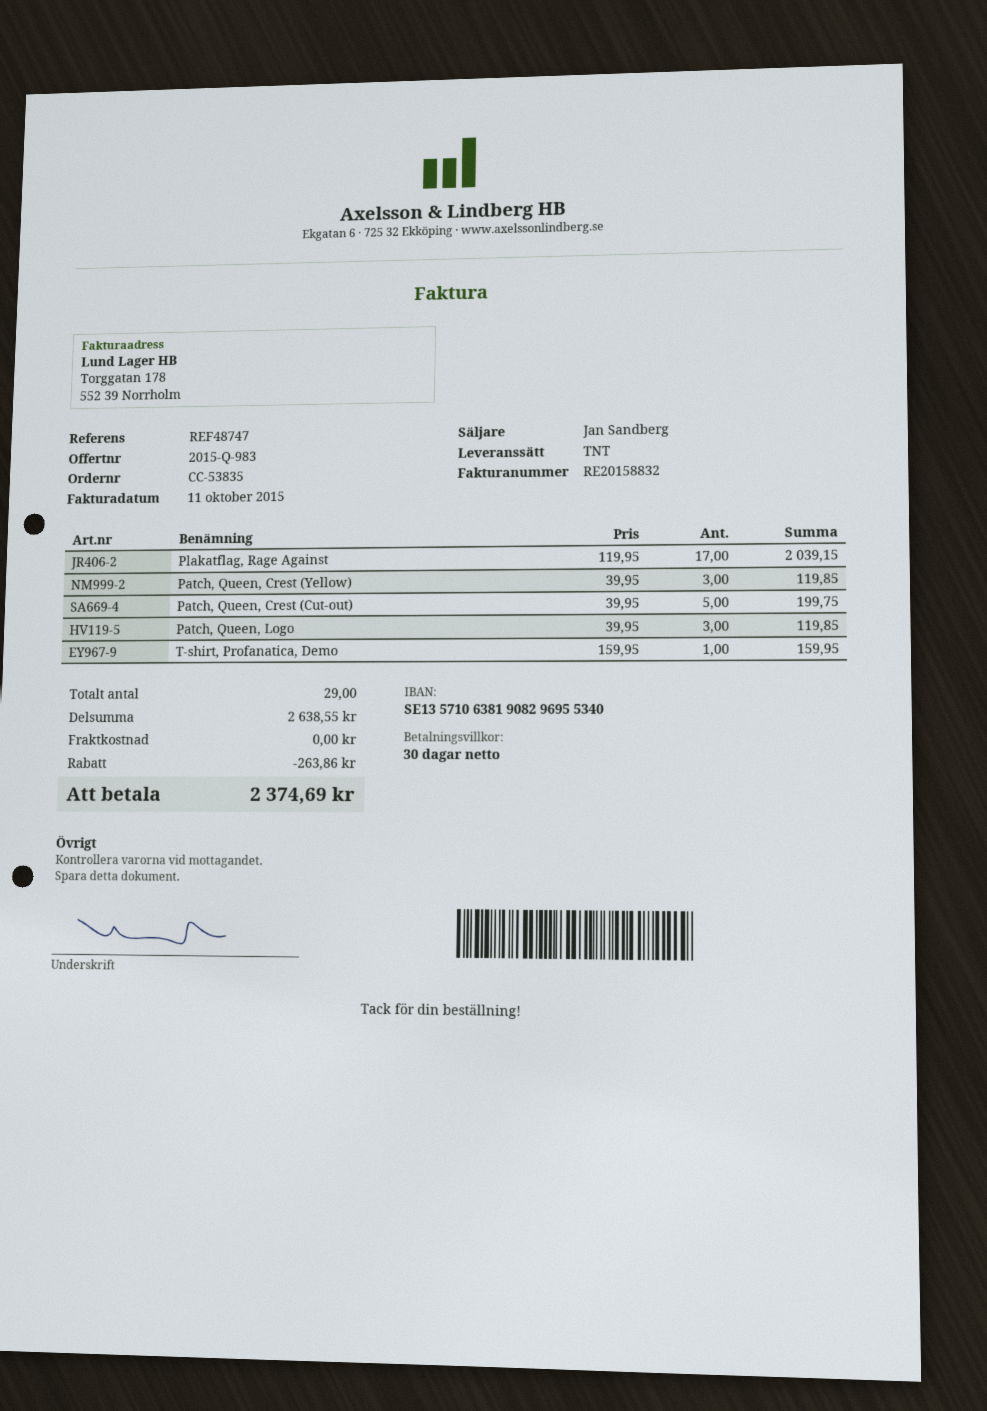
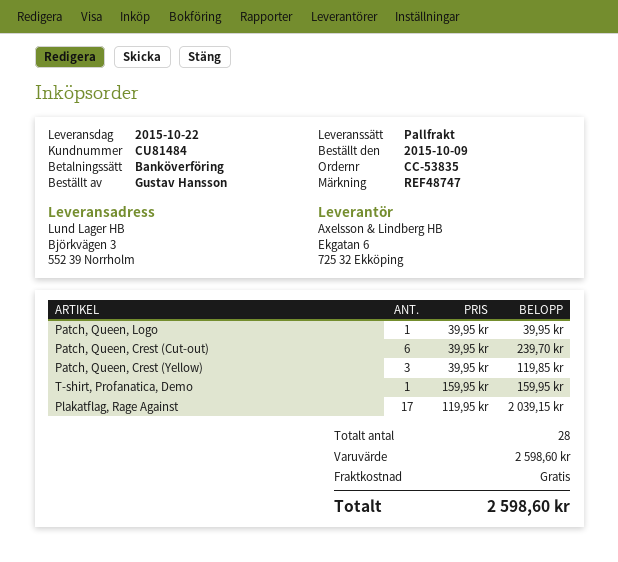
shipping method: TNT -> pallet freight
Patch, Queen, Crest (Cut-out): 5 x 39.95 = 199.75 -> 6 x 39.95 = 239.70
Patch, Queen, Logo: 3 x 39.95 = 119.85 -> 1 x 39.95 = 39.95
total quantity: 29 -> 28
subtotal: 2638.55 -> 2598.60
discount: 263.86 -> none
total: 2374.69 -> 2598.60

